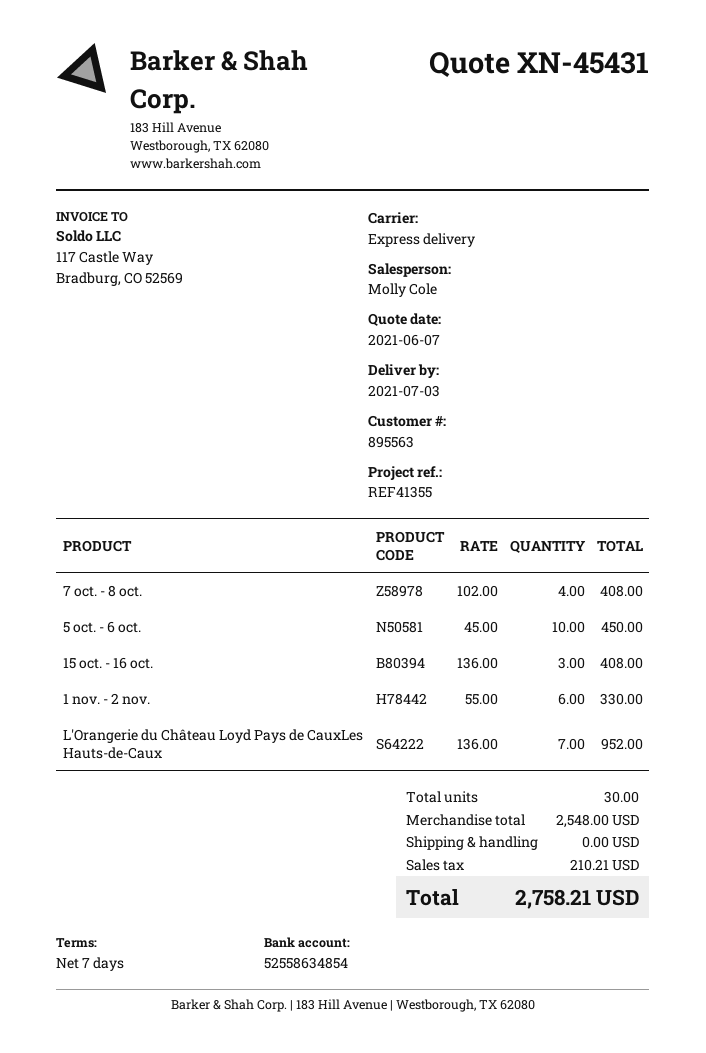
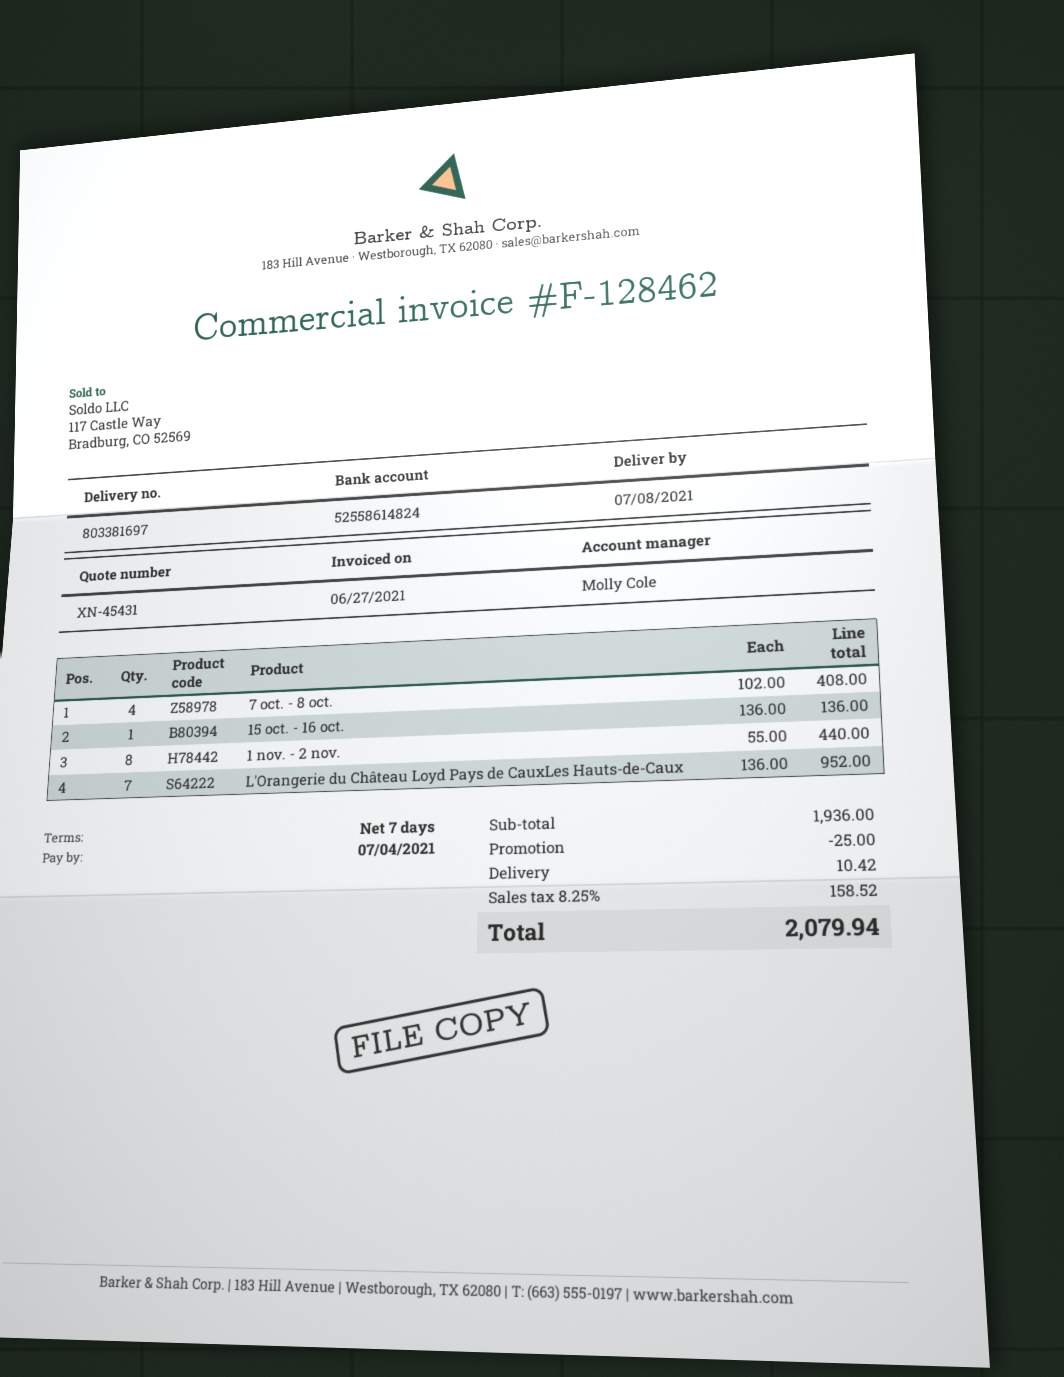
delivery date: 2021-07-03 -> 2021-07-08
bank account: 52558634854 -> 52558614824
5 oct. - 6 oct.: 10 x 45.00 = 450.00 -> none
15 oct. - 16 oct.: 3 x 136.00 = 408.00 -> 1 x 136.00 = 136.00
1 nov. - 2 nov.: 6 x 55.00 = 330.00 -> 8 x 55.00 = 440.00
subtotal: 2548.00 -> 1936.00
discount: none -> 25.00
shipping: 0.00 -> 10.42
tax: 210.21 -> 158.52
total: 2758.21 -> 2079.94

